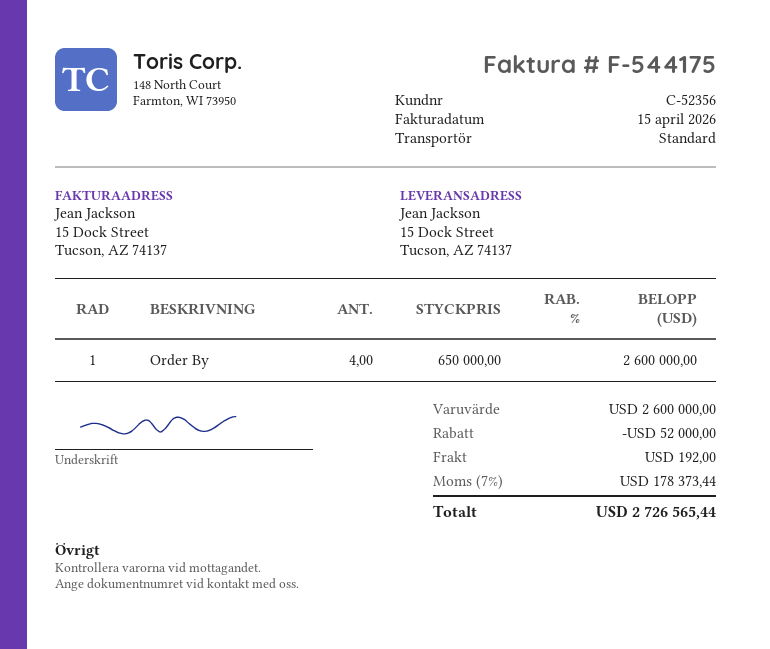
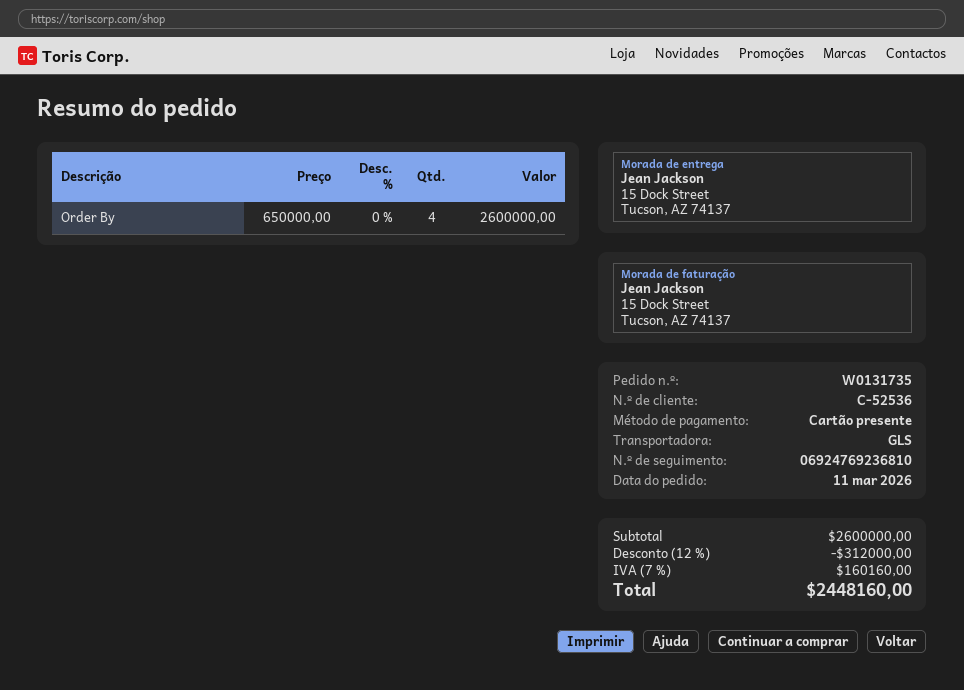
customer number: C-52356 -> C-52536
shipping method: standard -> GLS
discount: 52000.00 -> 312000.00
shipping: 192.00 -> none
tax: 7% = 178373.44 -> 7% = 160160.00
total: 2726565.44 -> 2448160.00

